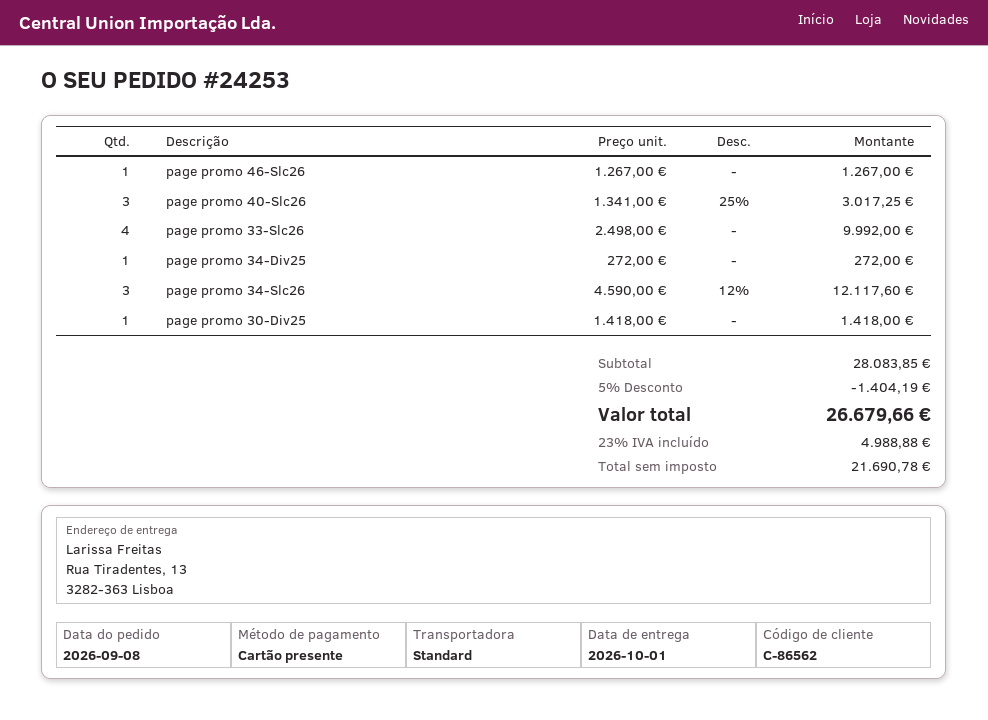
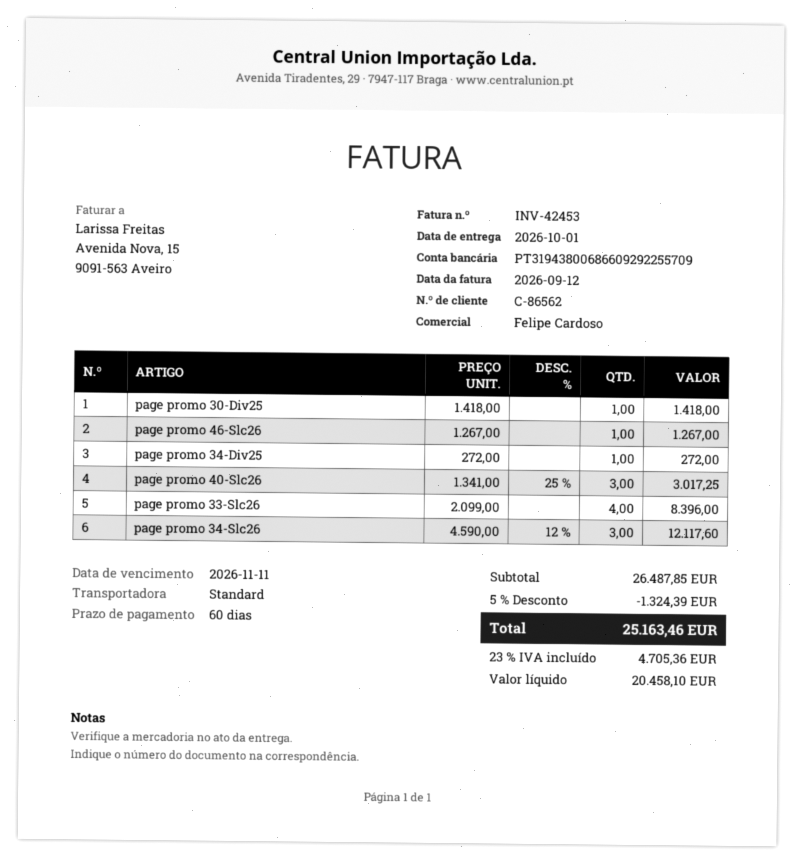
page promo 33-Slc26: 4 x 2498.00 = 9992.00 -> 4 x 2099.00 = 8396.00
subtotal: 28083.85 -> 26487.85
discount: 5% = 1404.19 -> 5% = 1324.39
net: 21690.78 -> 20458.10
tax: 23% = 4988.88 -> 23% = 4705.36
total: 26679.66 -> 25163.46

